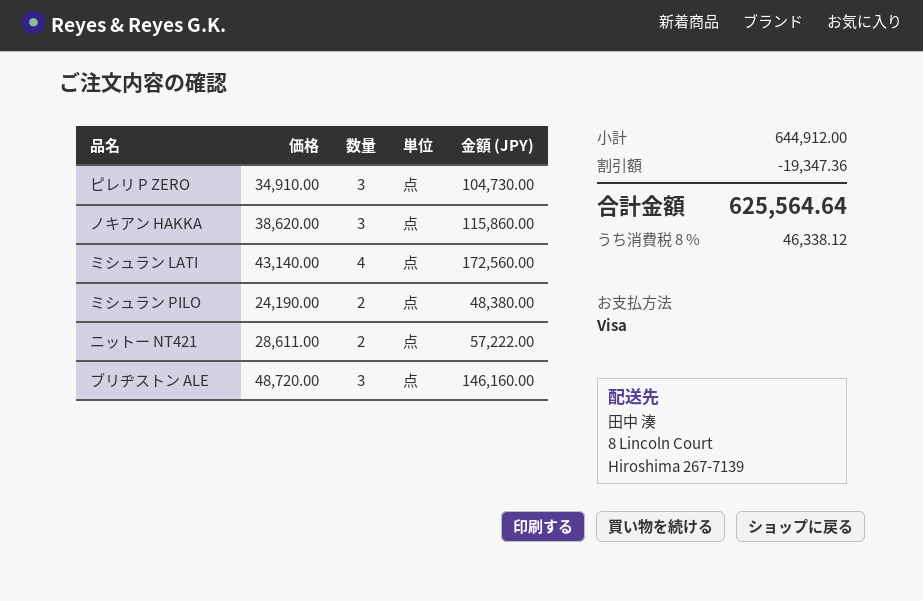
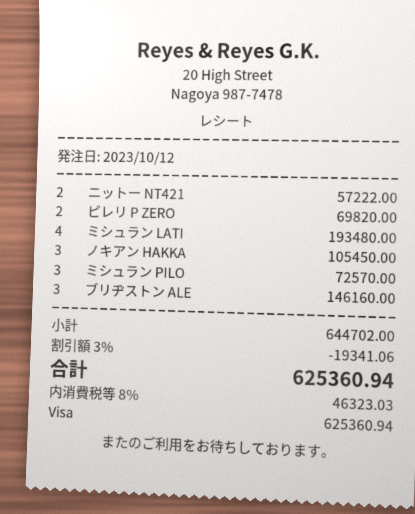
ピレリ P ZERO: 3 for 104730.00 -> 2 for 69820.00
ノキアン HAKKA: 3 for 115860.00 -> 3 for 105450.00
ミシュラン LATI: 4 for 172560.00 -> 4 for 193480.00
ミシュラン PILO: 2 for 48380.00 -> 3 for 72570.00
subtotal: 644912.00 -> 644702.00
discount: 19347.36 -> 19341.06
tax: 8% = 46338.12 -> 8% = 46323.03
total: 625564.64 -> 625360.94

